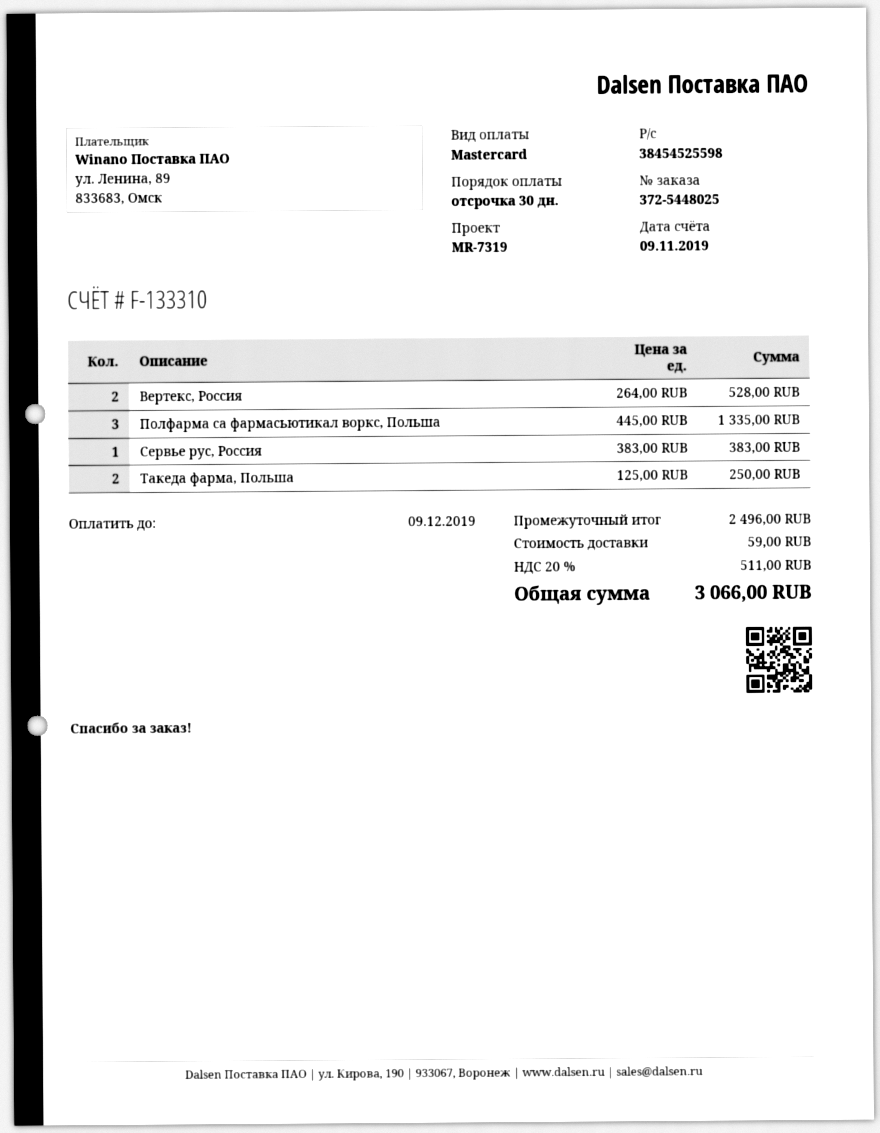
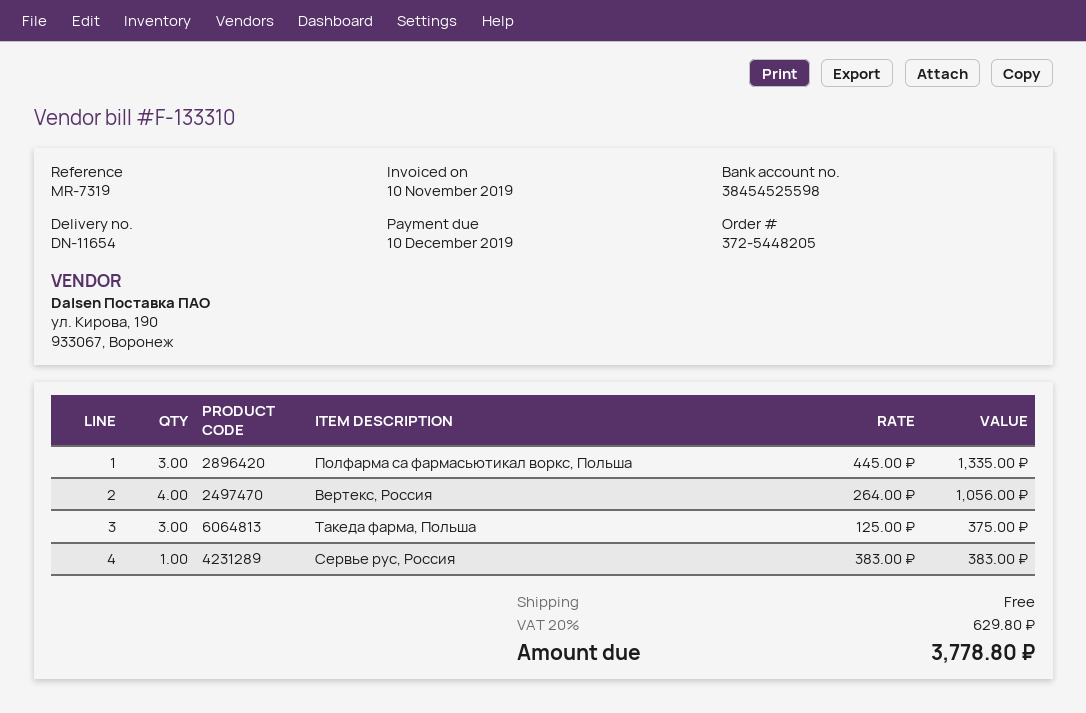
order number: 372-5448025 -> 372-5448205
invoice date: 2019-11-09 -> 2019-11-10
due date: 2019-12-09 -> 2019-12-10
Вертекс, Россия: 2 x 264.00 = 528.00 -> 4 x 264.00 = 1056.00
Такеда фарма, Польша: 2 x 125.00 = 250.00 -> 3 x 125.00 = 375.00
shipping: 59.00 -> 0.00
tax: 20% = 511.00 -> 20% = 629.80
total: 3066.00 -> 3778.80

